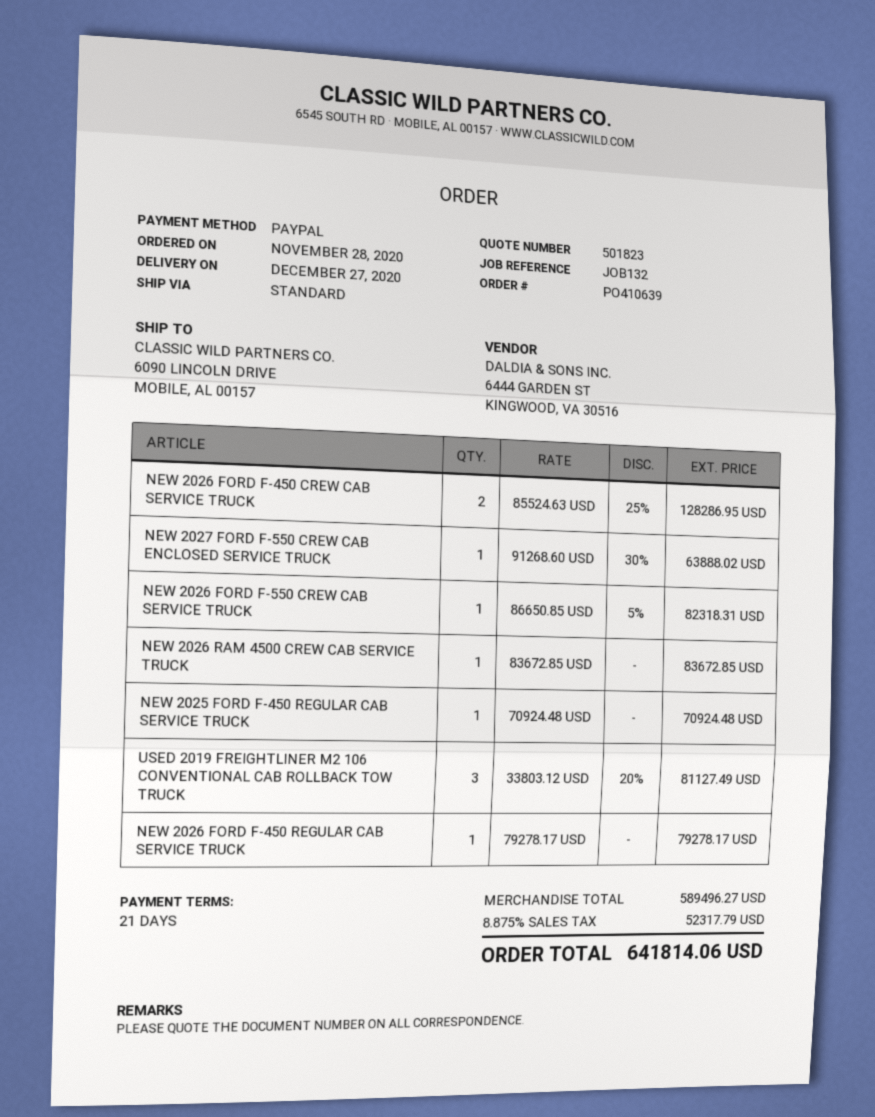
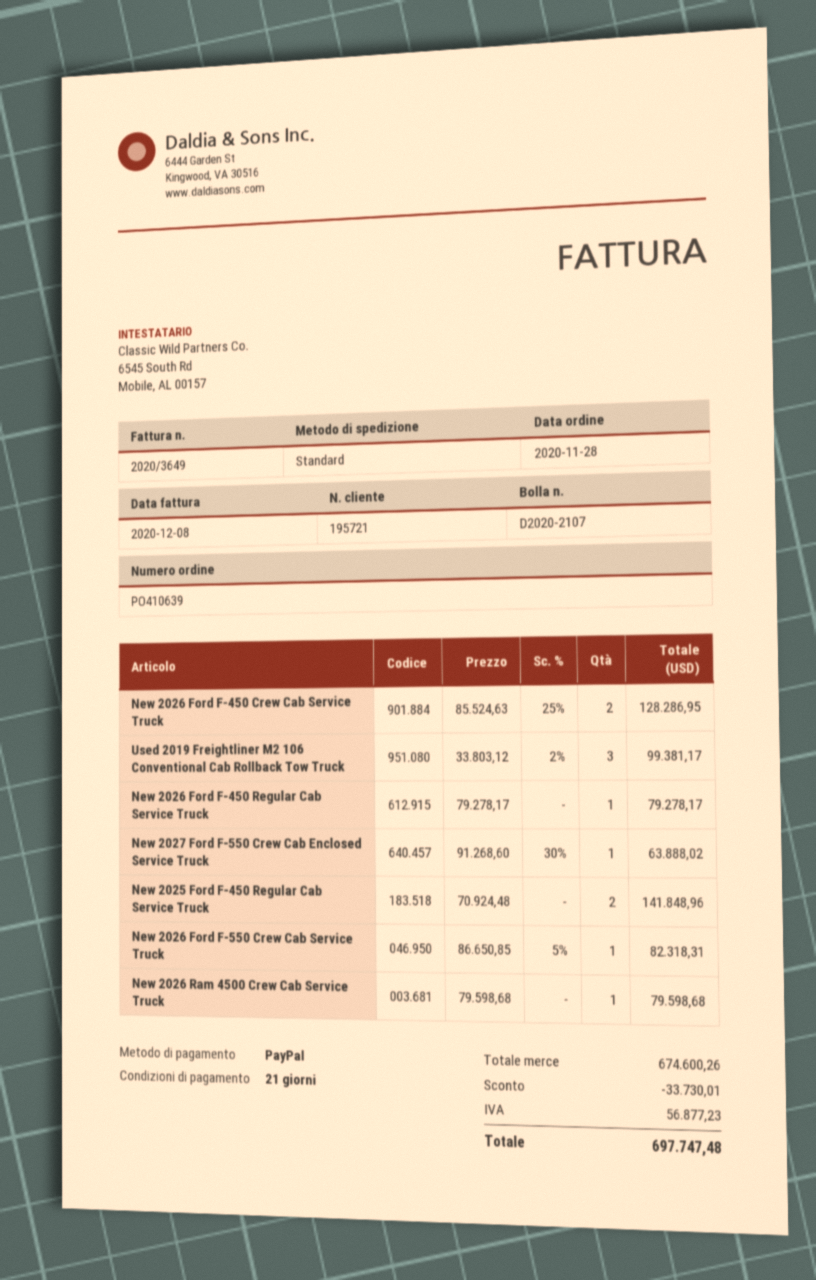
NEW 2026 RAM 4500 CREW CAB SERVICE TRUCK: 1 x 83672.85 = 83672.85 -> 1 x 79598.68 = 79598.68
NEW 2025 FORD F-450 REGULAR CAB SERVICE TRUCK: 1 x 70924.48 = 70924.48 -> 2 x 70924.48 = 141848.96
USED 2019 FREIGHTLINER M2 106 CONVENTIONAL CAB ROLLBACK TOW TRUCK: 3 x 33803.12 - 20% = 81127.49 -> 3 x 33803.12 - 2% = 99381.17
subtotal: 589496.27 -> 674600.26
discount: none -> 33730.01
tax: 52317.79 -> 56877.23
total: 641814.06 -> 697747.48

